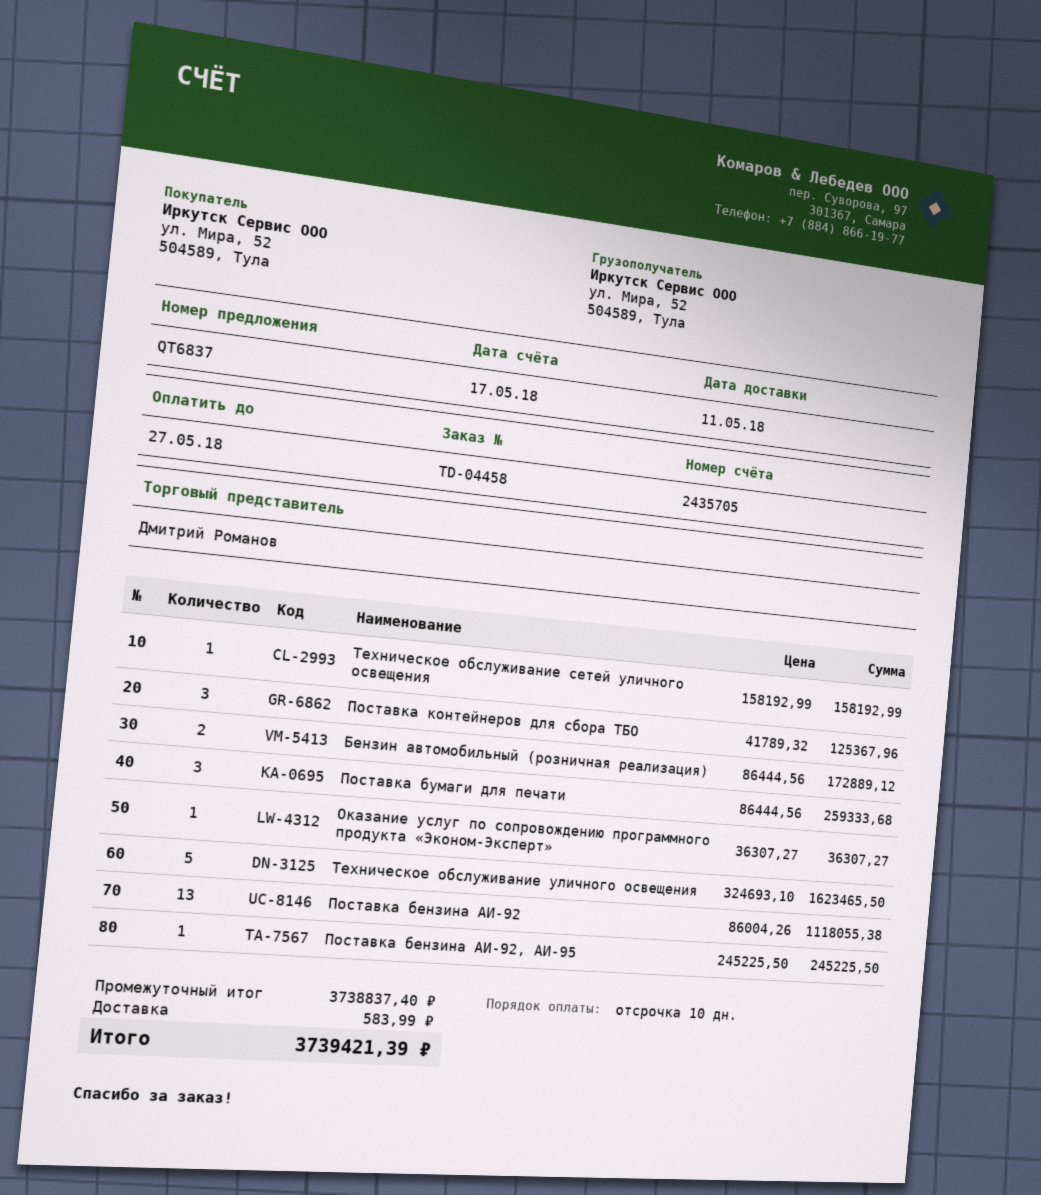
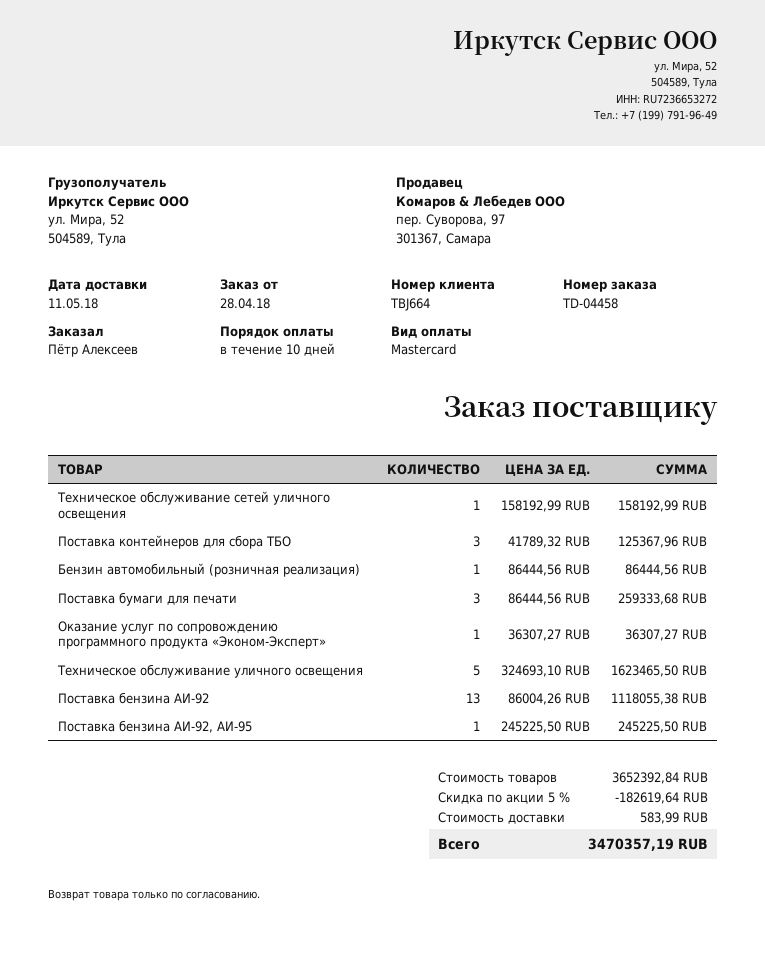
Бензин автомобильный (розничная реализация): 2 x 86444.56 = 172889.12 -> 1 x 86444.56 = 86444.56
subtotal: 3738837.40 -> 3652392.84
discount: none -> 5% = 182619.64
total: 3739421.39 -> 3470357.19

